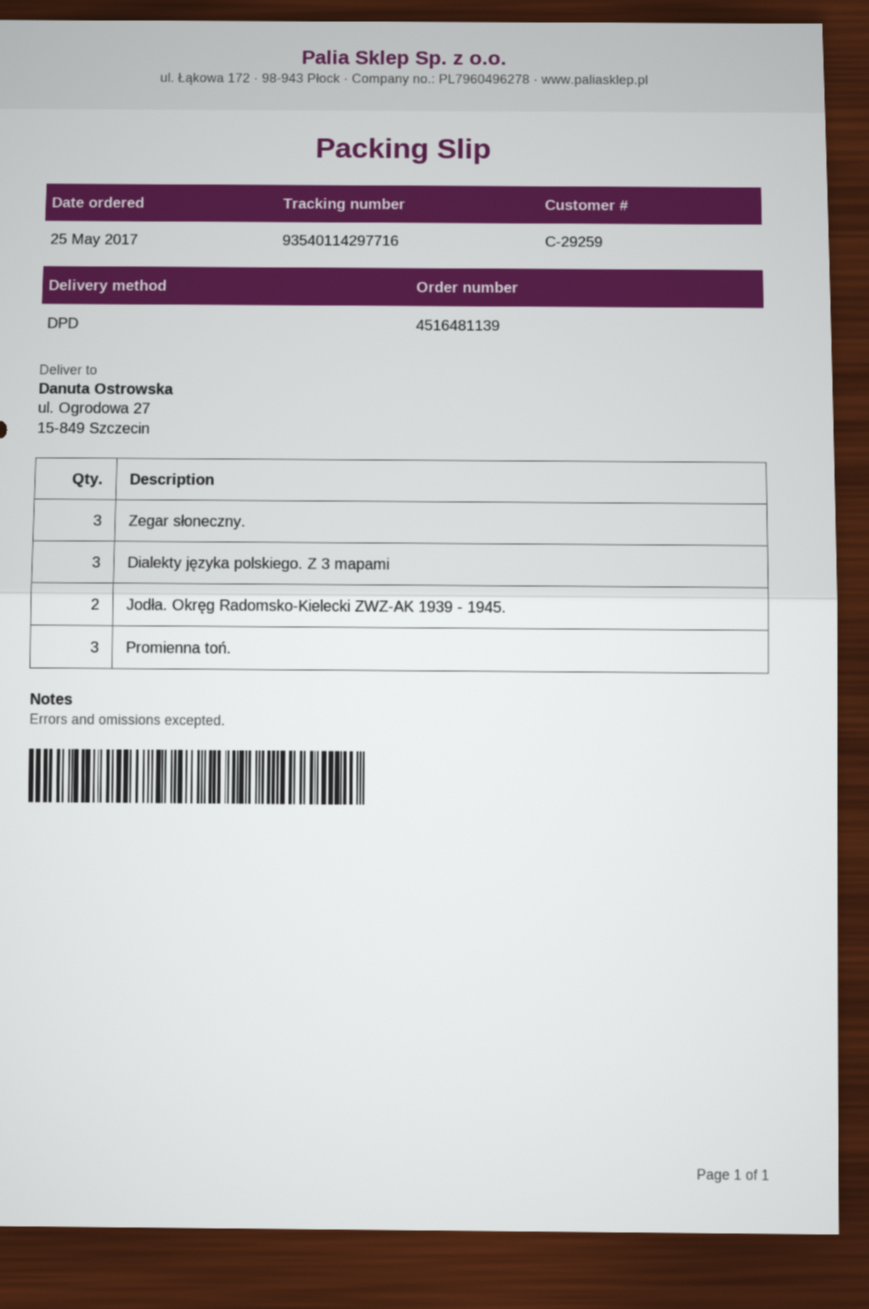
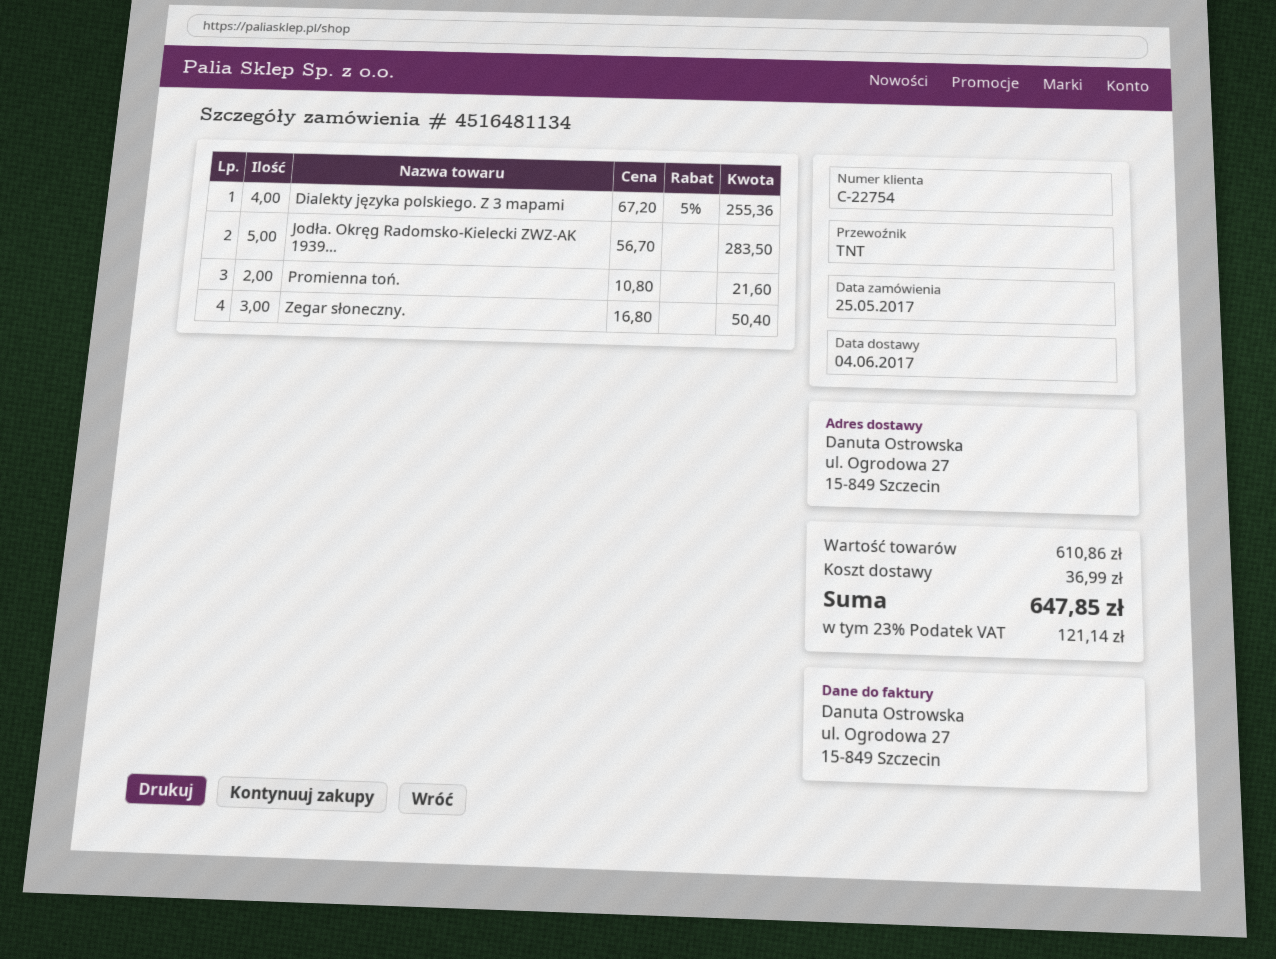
order number: 4516481139 -> 4516481134
customer number: C-29259 -> C-22754
shipping method: DPD -> TNT
Dialekty języka polskiego. Z 3 mapami: 3 -> 4
Jodła. Okręg Radomsko-Kielecki ZWZ-AK 1939 - 1945.: 2 -> 5
Promienna toń.: 3 -> 2

